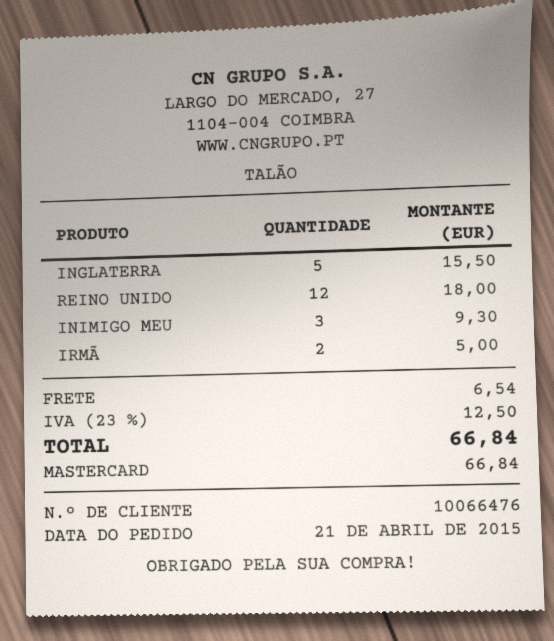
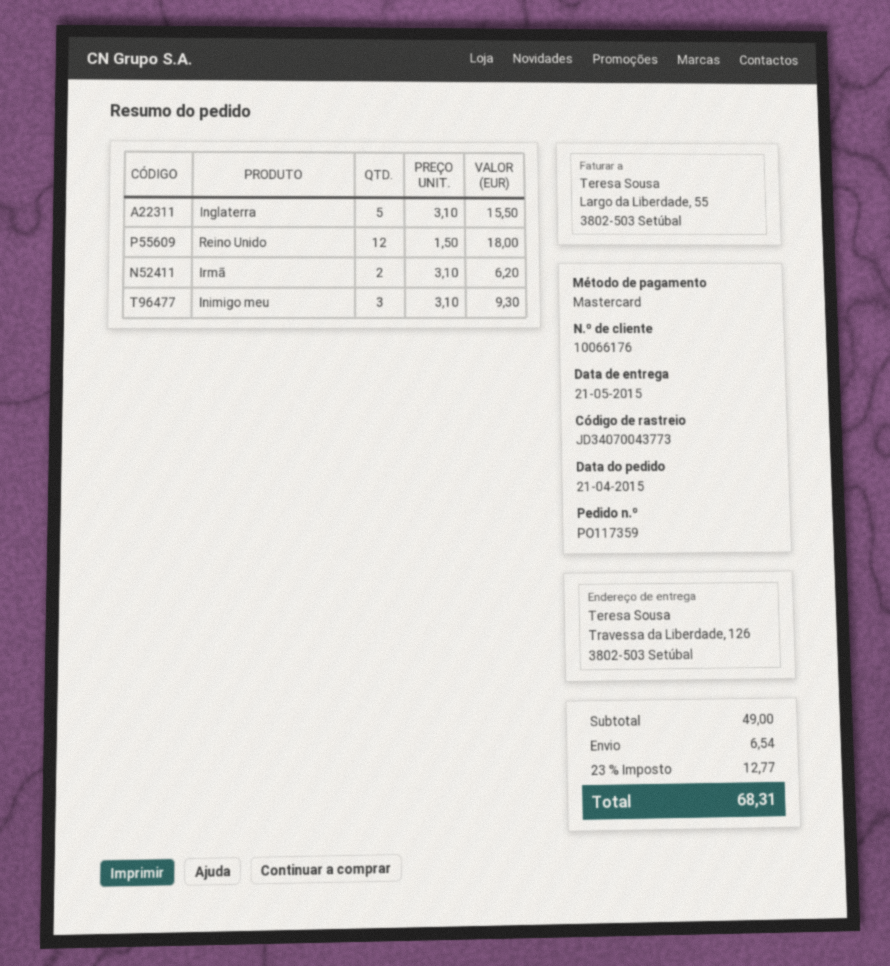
customer number: 10066476 -> 10066176
IRMÃ: 2 for 5.00 -> 2 for 6.20
tax: 23% = 12.50 -> 23% = 12.77
total: 66.84 -> 68.31

